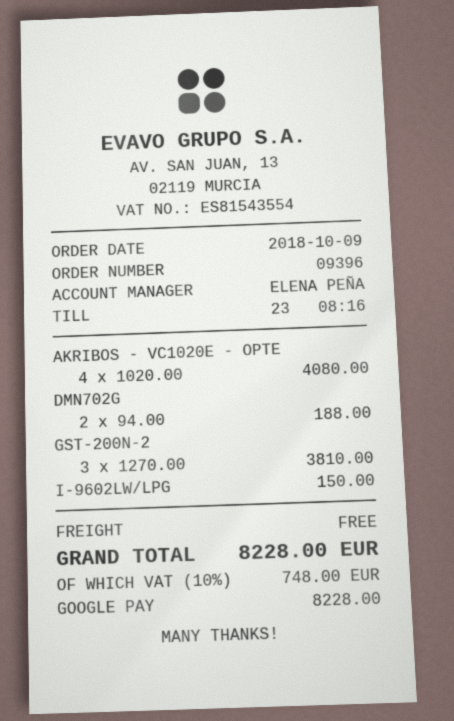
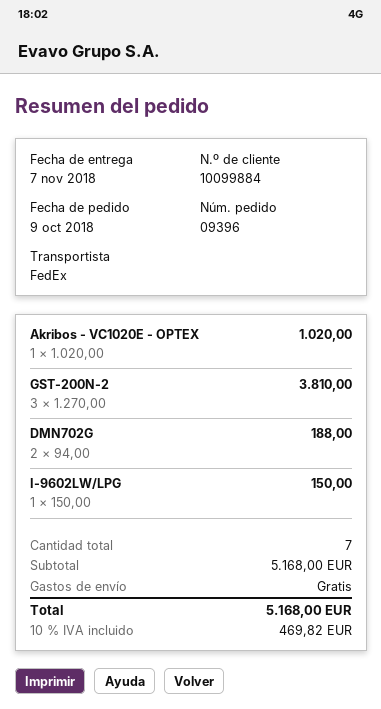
AKRIBOS - VC1020E - OPTE: 4 x 1020.00 = 4080.00 -> 1 x 1020.00 = 1020.00
tax: 10% = 748.00 -> 10% = 469.82
total: 8228.00 -> 5168.00

